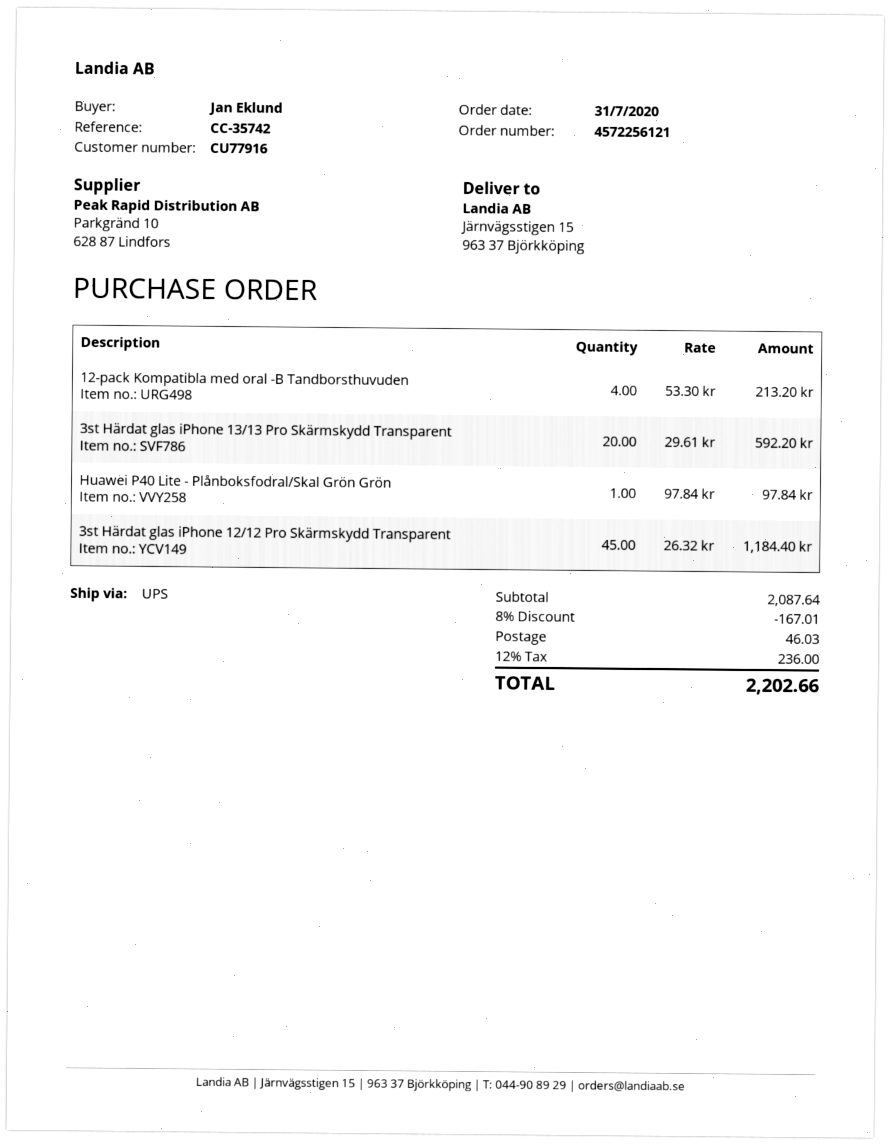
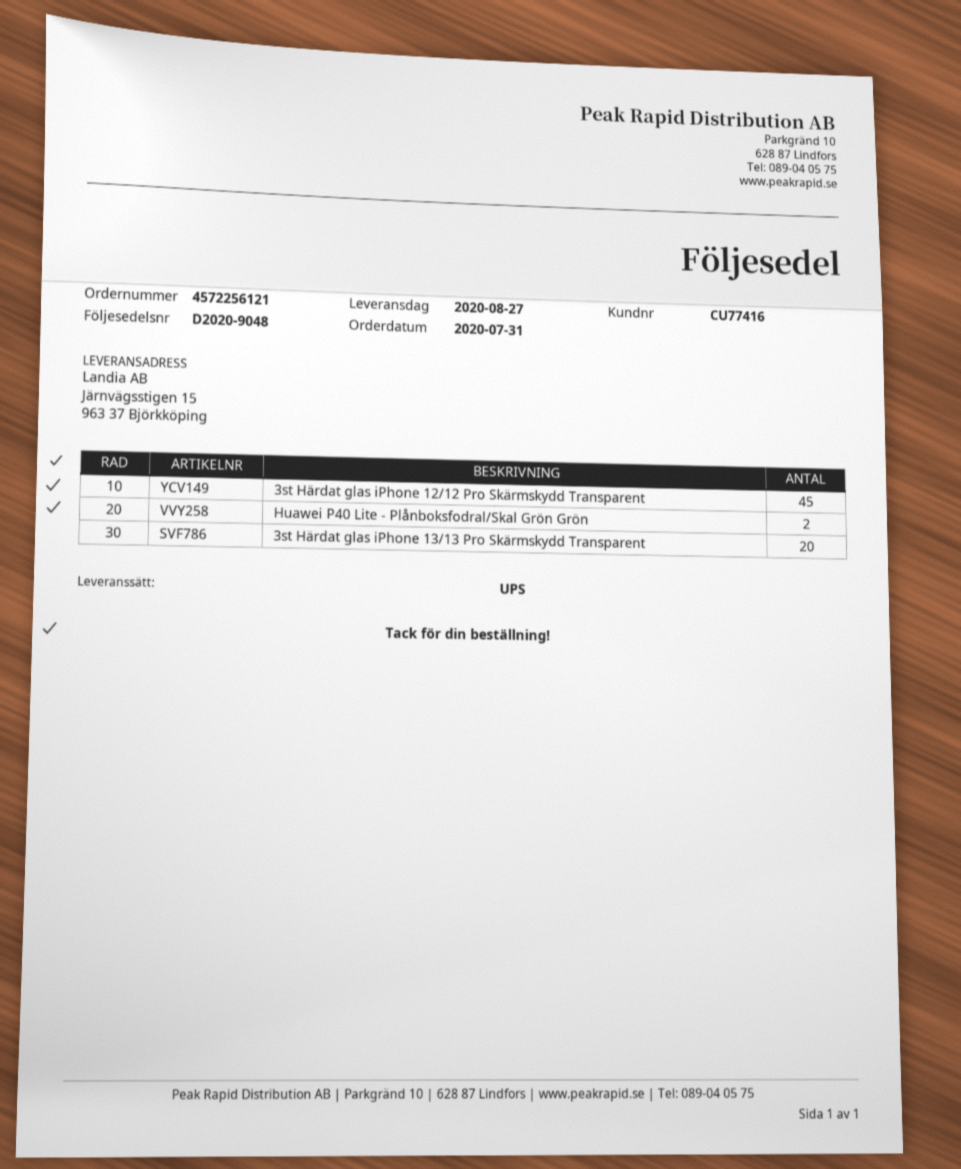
customer number: CU77916 -> CU77416
12-pack Kompatibla med oral -B Tandborsthuvuden: 4 -> none
Huawei P40 Lite - Plånboksfodral/Skal Grön Grön: 1 -> 2

